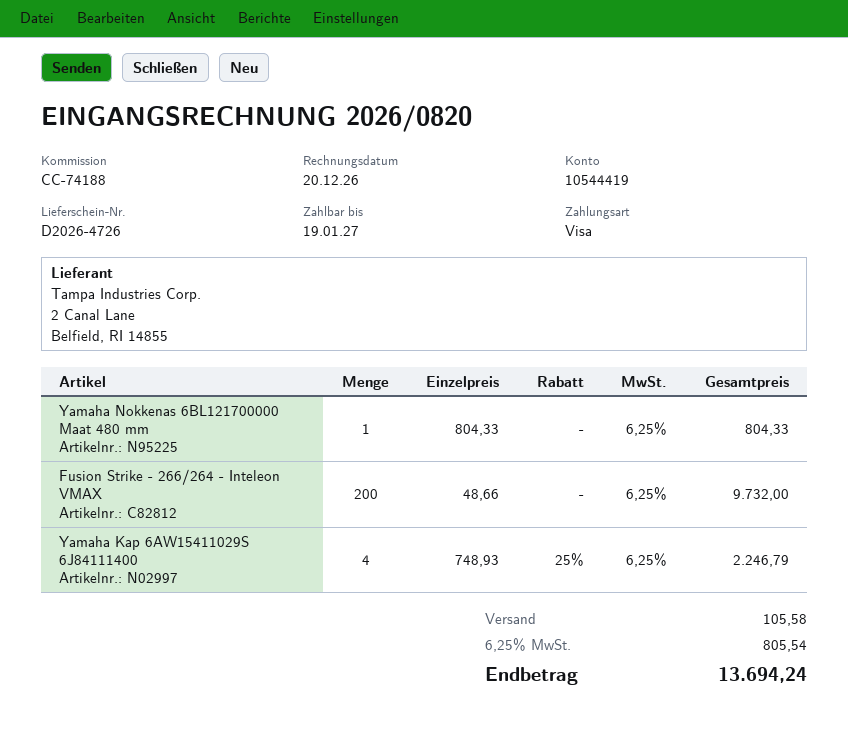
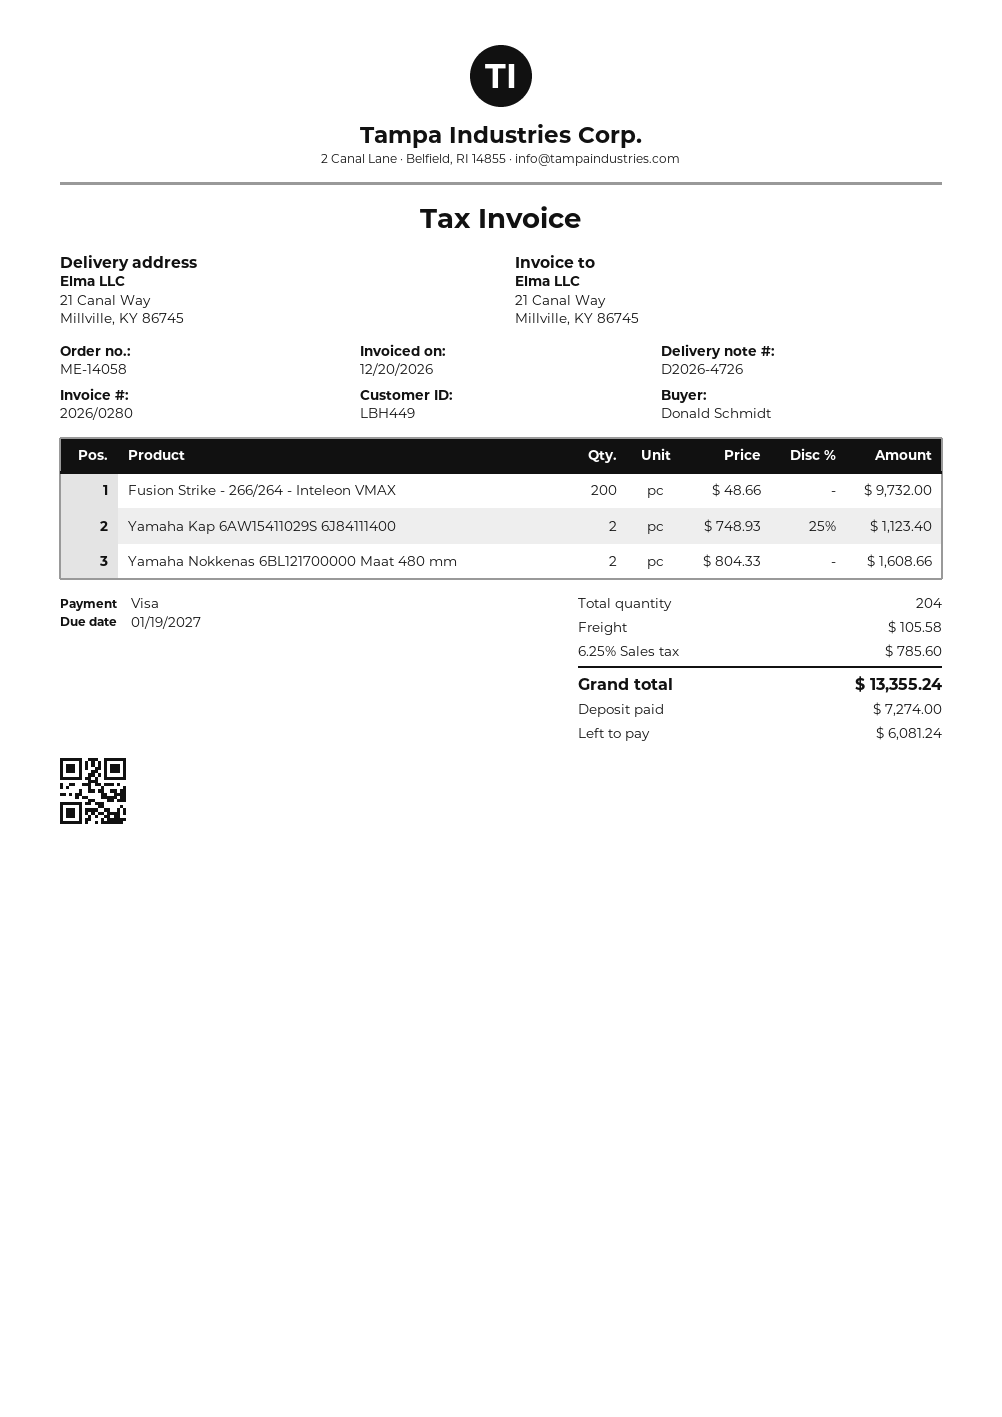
invoice number: 2026/0820 -> 2026/0280
Yamaha Nokkenas 6BL121700000 Maat 480 mm: 1 x 804.33 = 804.33 -> 2 x 804.33 = 1608.66
Yamaha Kap 6AW15411029S 6J84111400: 4 x 748.93 - 25% = 2246.79 -> 2 x 748.93 - 25% = 1123.40
tax: 6.25% = 805.54 -> 6.25% = 785.60
total: 13694.24 -> 13355.24

